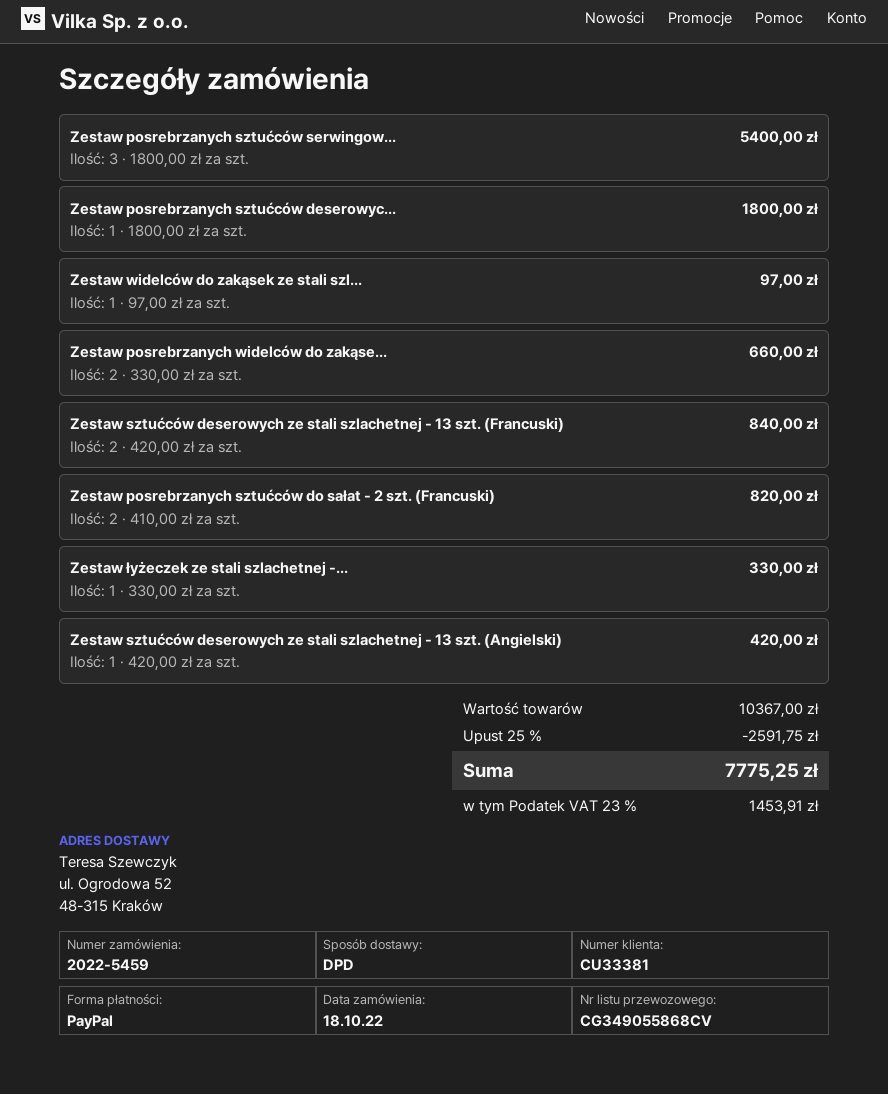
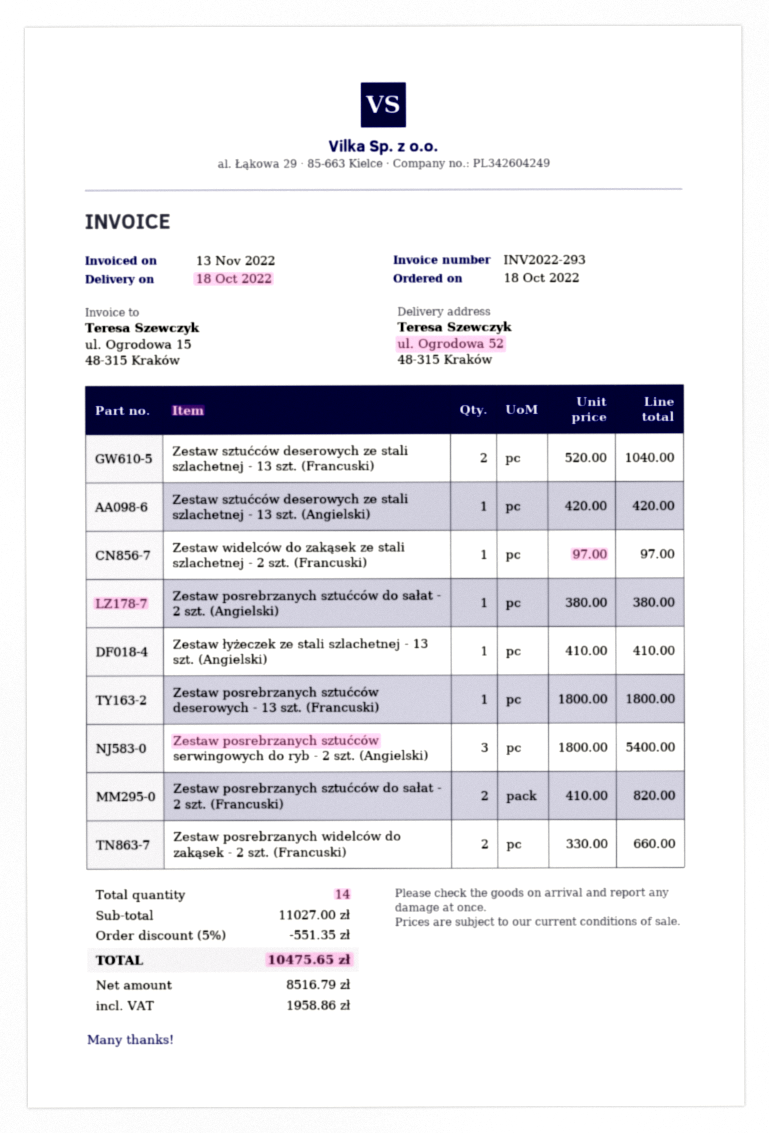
Zestaw sztućców deserowych ze stali szlachetnej - 13 szt. (Francuski): 2 x 420.00 = 840.00 -> 2 x 520.00 = 1040.00
Zestaw łyżeczek ze stali szlachetnej -...: 1 x 330.00 = 330.00 -> 1 x 410.00 = 410.00
Zestaw posrebrzanych sztućców do sałat - 2 szt. (Angielski): none -> 1 x 380.00 = 380.00
subtotal: 10367.00 -> 11027.00
discount: 25% = 2591.75 -> 5% = 551.35
tax: 1453.91 -> 1958.86
total: 7775.25 -> 10475.65

